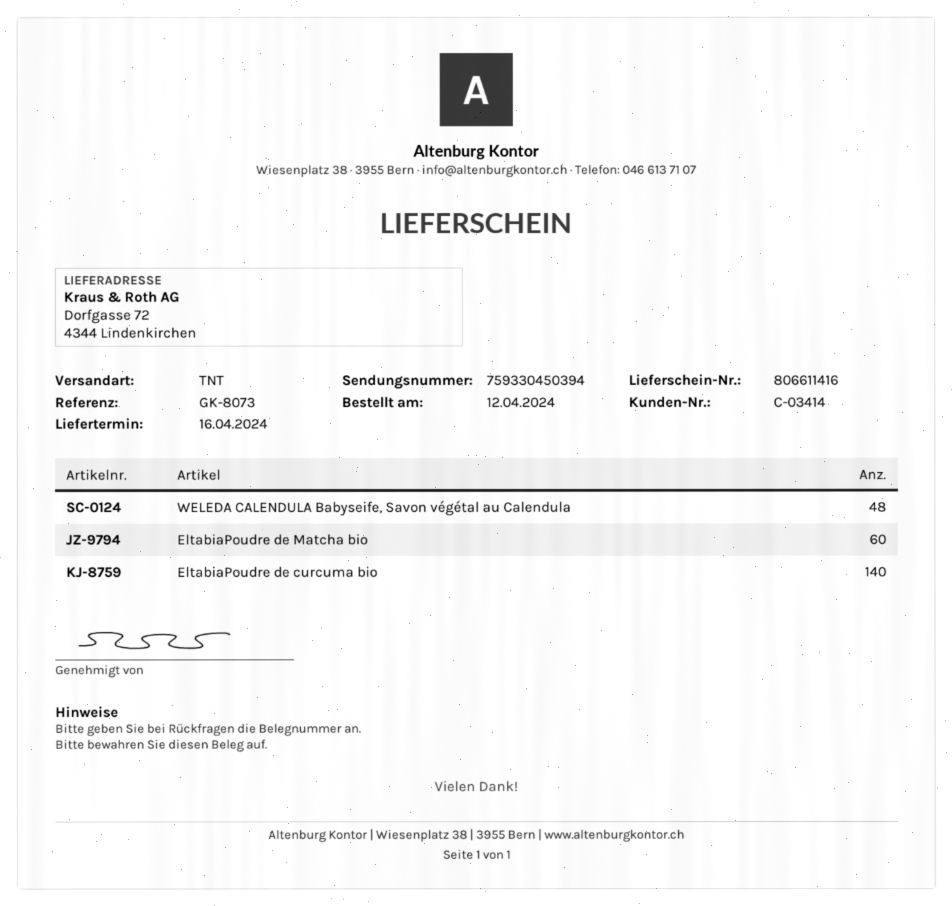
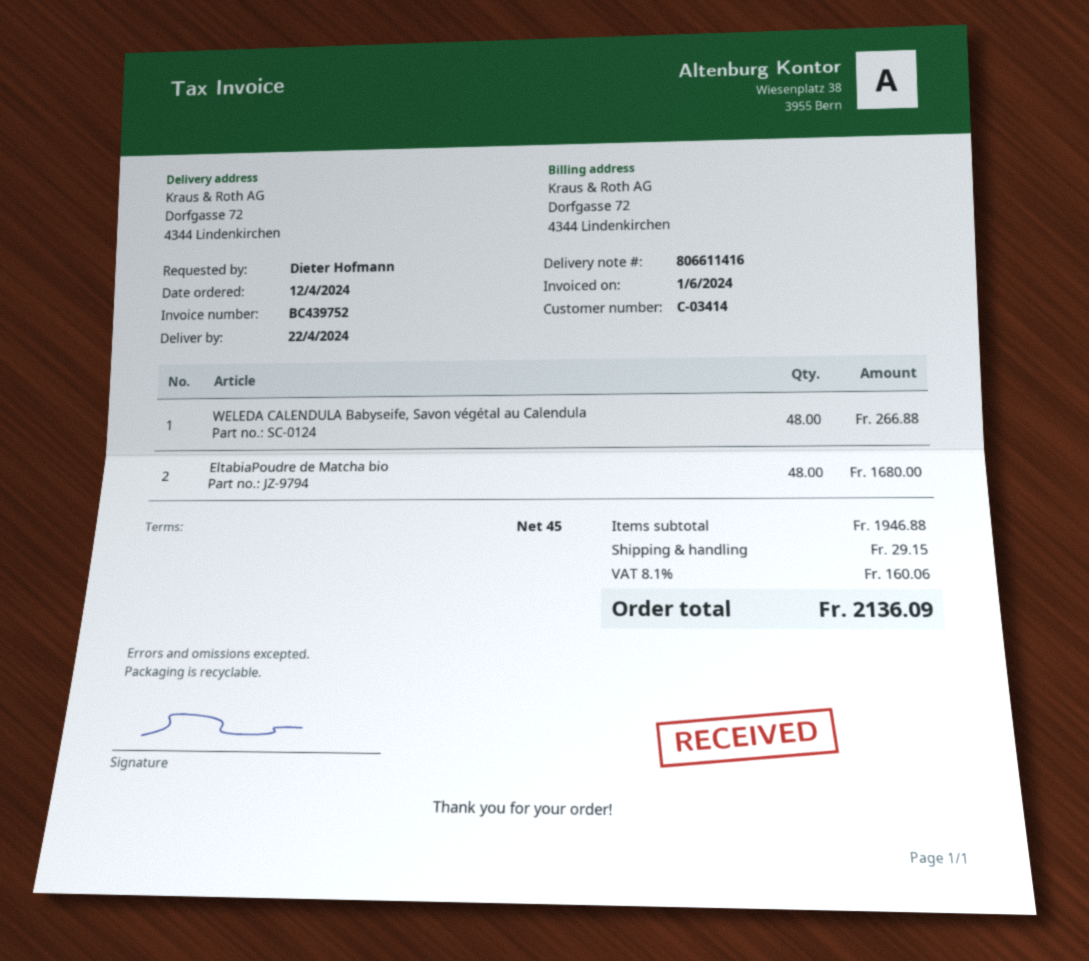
delivery date: 2024-04-16 -> 2024-04-22
EltabiaPoudre de Matcha bio: 60 -> 48
EltabiaPoudre de curcuma bio: 140 -> none

